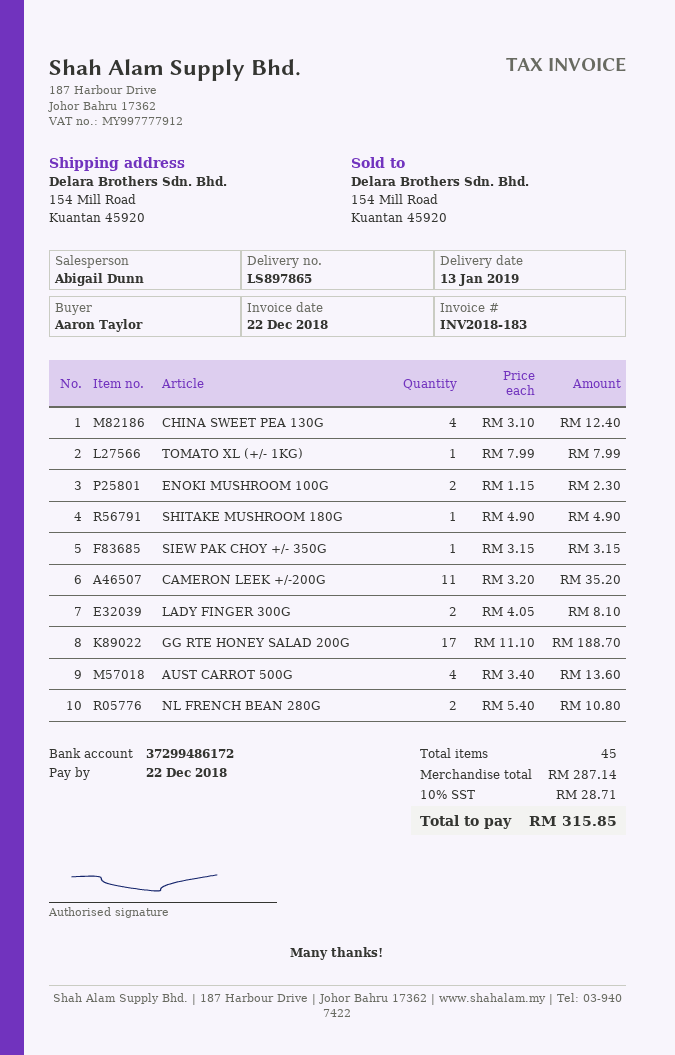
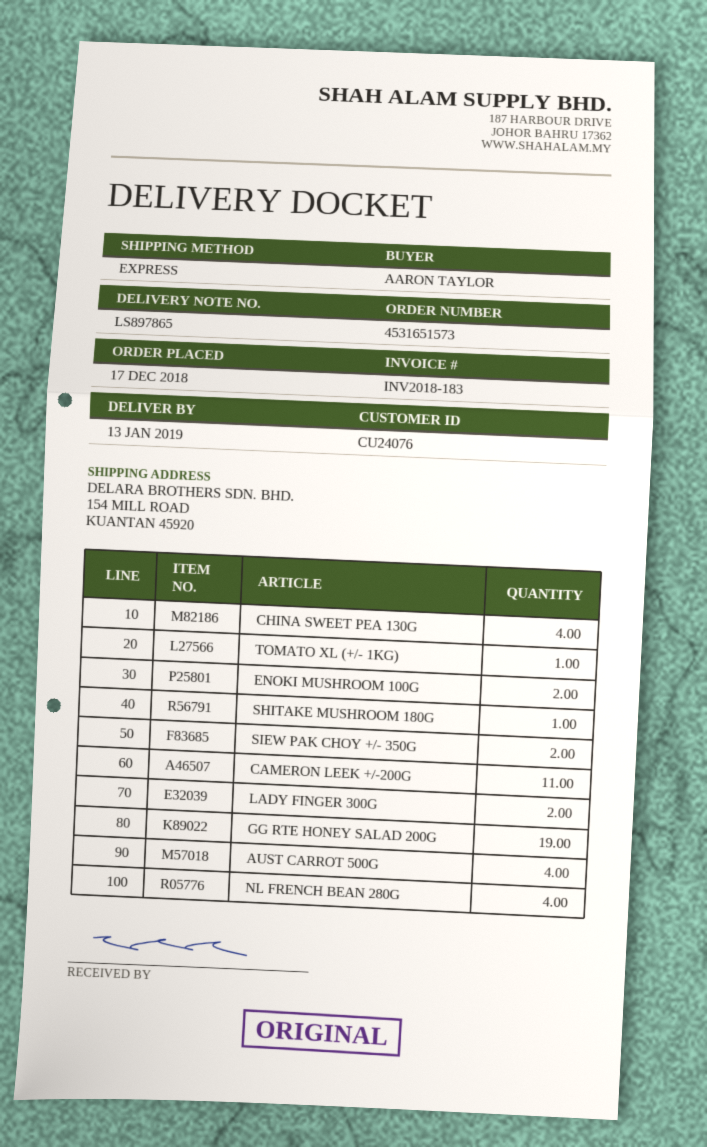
SIEW PAK CHOY +/- 350G: 1 -> 2
GG RTE HONEY SALAD 200G: 17 -> 19
NL FRENCH BEAN 280G: 2 -> 4

